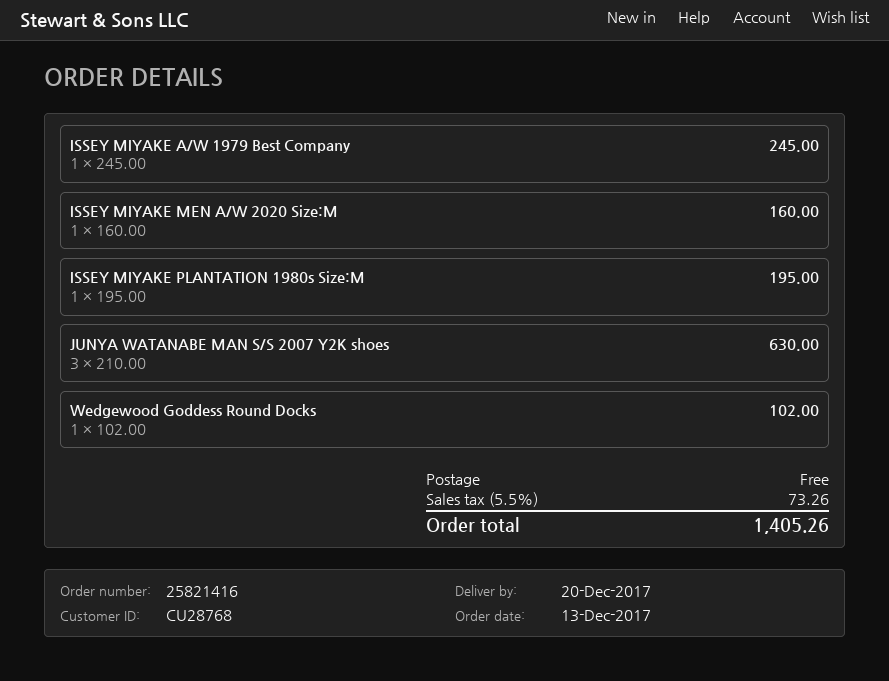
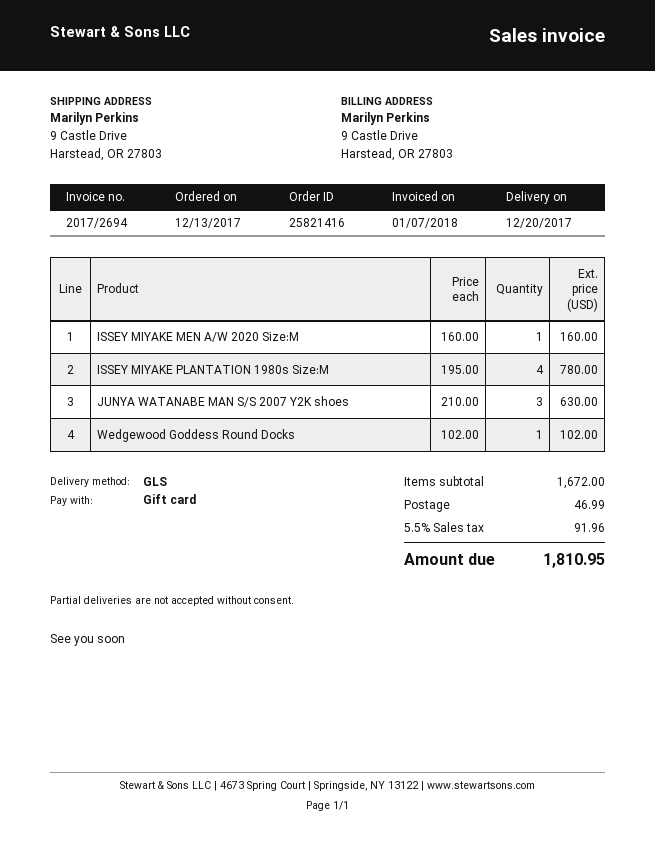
ISSEY MIYAKE A/W 1979 Best Company: 1 x 245.00 = 245.00 -> none
ISSEY MIYAKE PLANTATION 1980s Size:M: 1 x 195.00 = 195.00 -> 4 x 195.00 = 780.00
shipping: 0.00 -> 46.99
tax: 5.5% = 73.26 -> 5.5% = 91.96
total: 1405.26 -> 1810.95

